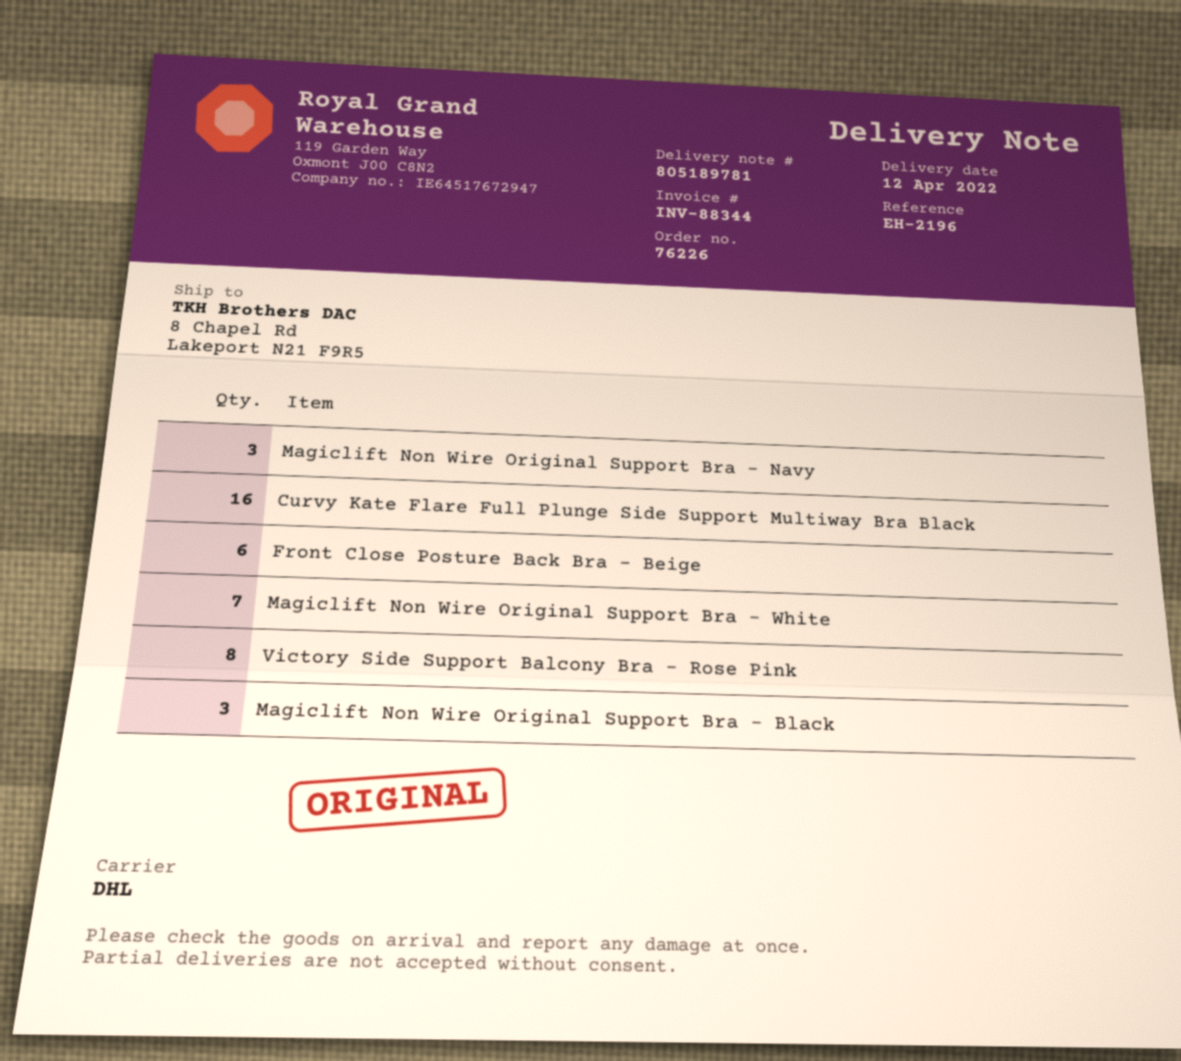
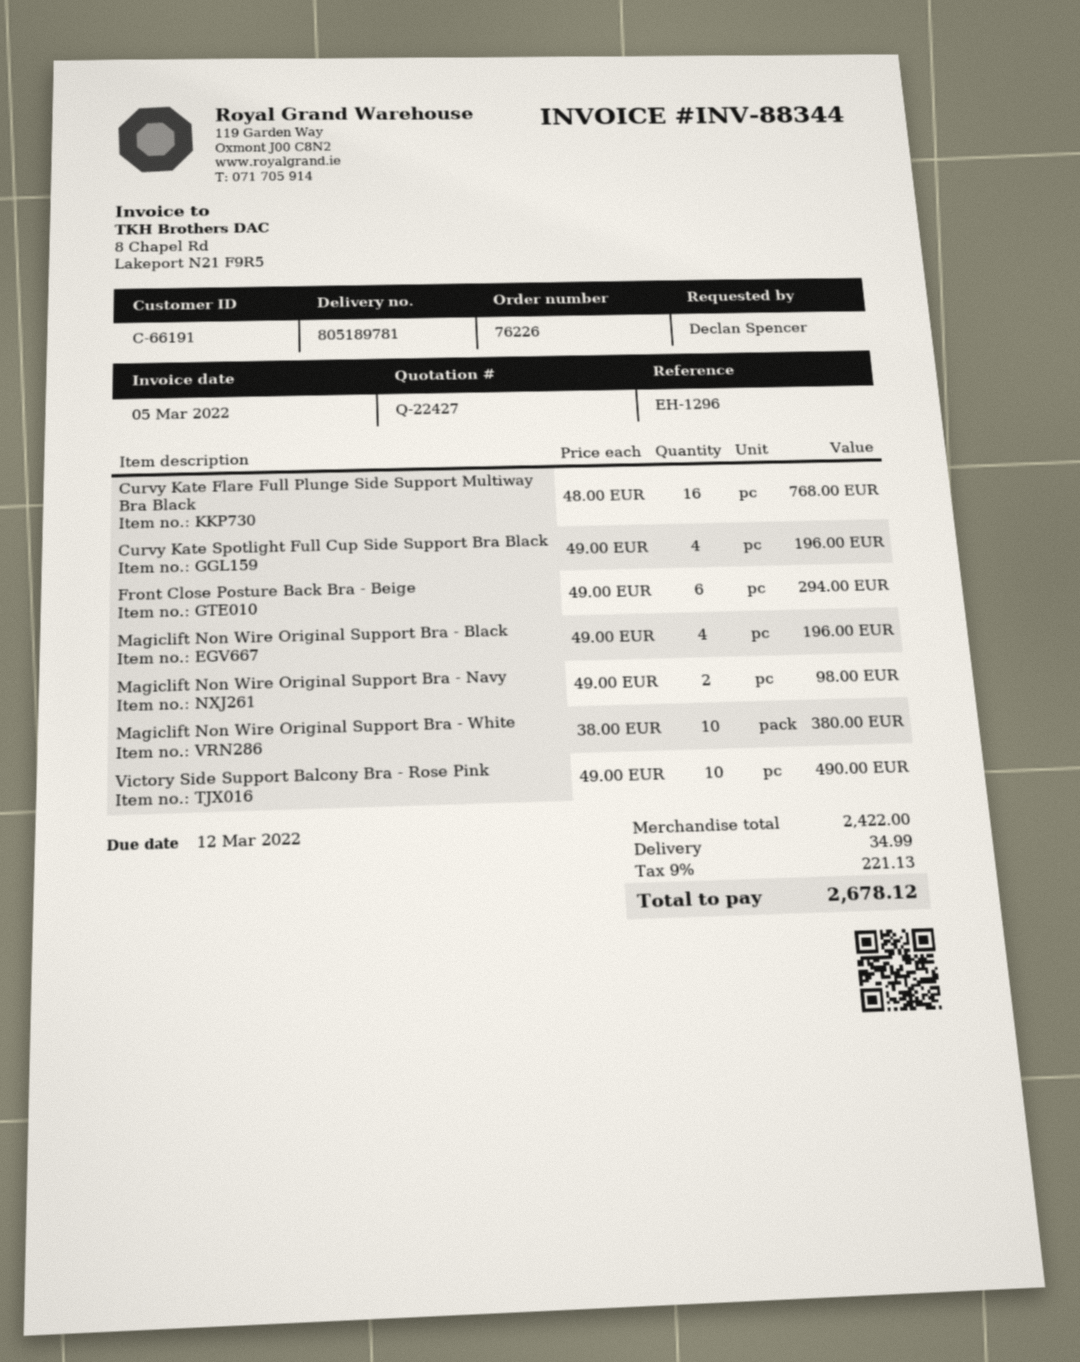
reference: EH-2196 -> EH-1296
Magiclift Non Wire Original Support Bra - Navy: 3 -> 2
Magiclift Non Wire Original Support Bra - White: 7 -> 10
Victory Side Support Balcony Bra - Rose Pink: 8 -> 10
Magiclift Non Wire Original Support Bra - Black: 3 -> 4
Curvy Kate Spotlight Full Cup Side Support Bra Black: none -> 4

